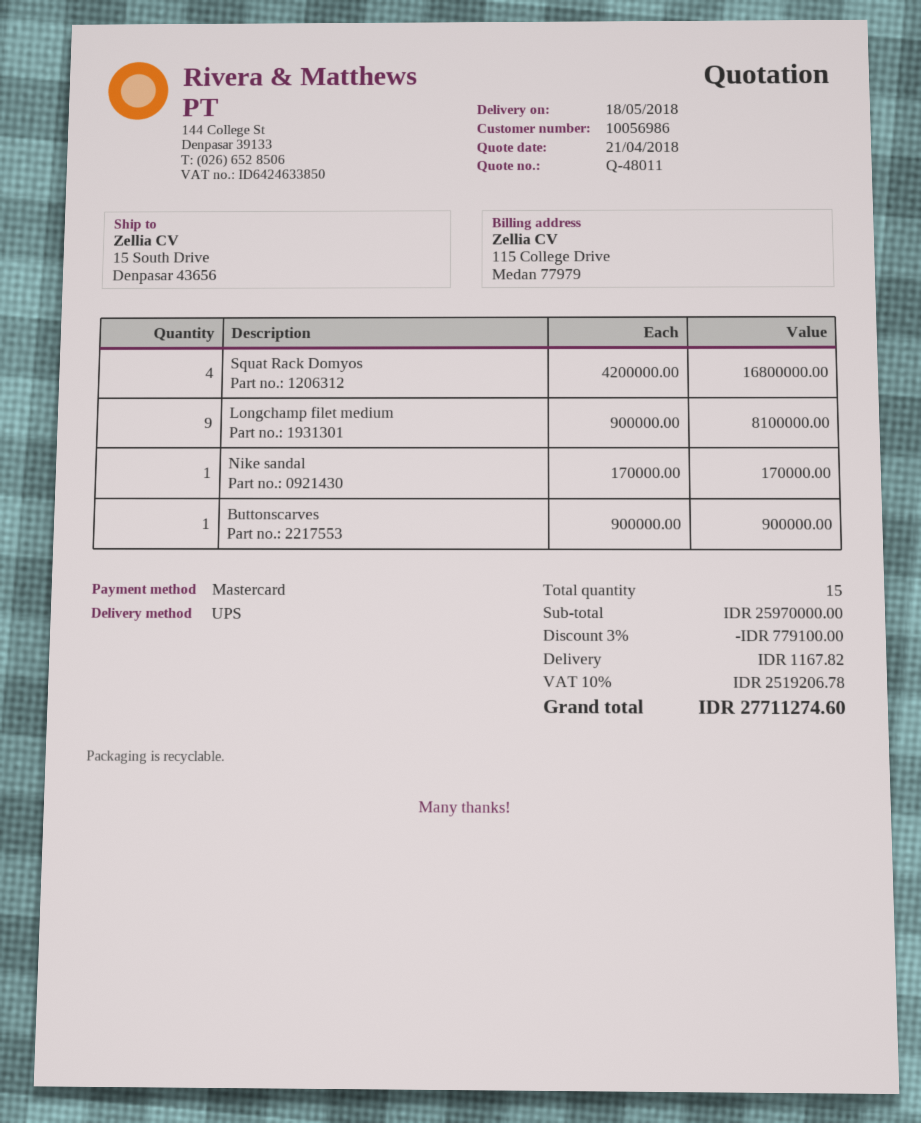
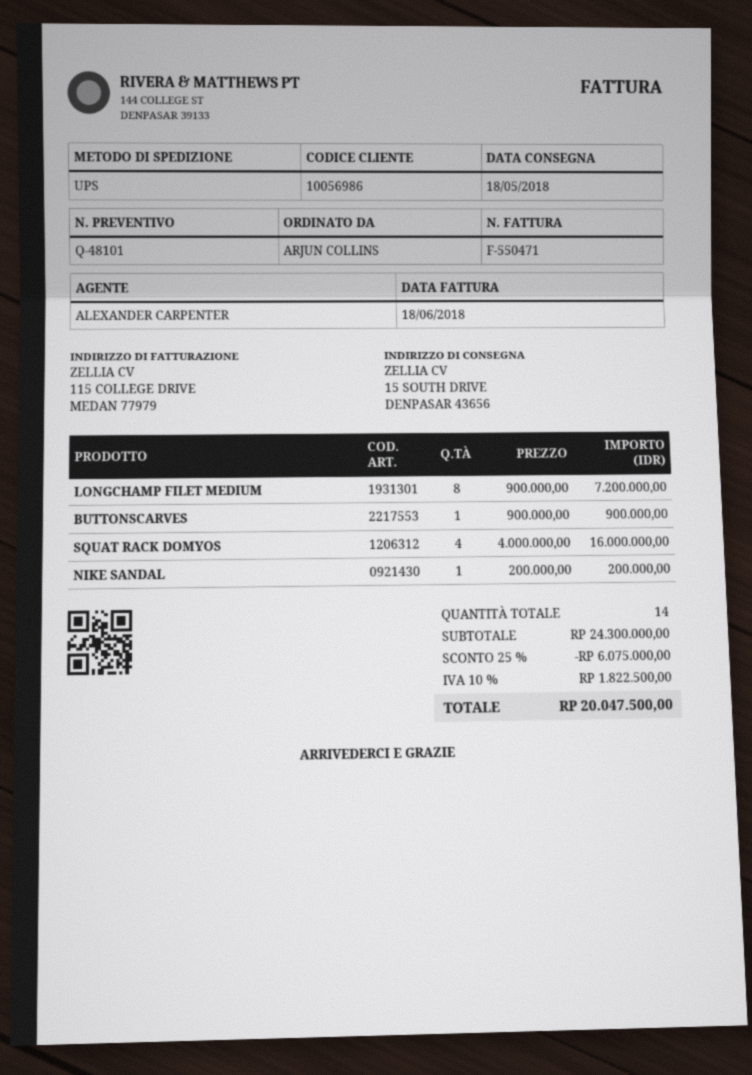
quote number: Q-48011 -> Q-48101
Squat Rack Domyos: 4 x 4200000.00 = 16800000.00 -> 4 x 4000000.00 = 16000000.00
Longchamp filet medium: 9 x 900000.00 = 8100000.00 -> 8 x 900000.00 = 7200000.00
Nike sandal: 1 x 170000.00 = 170000.00 -> 1 x 200000.00 = 200000.00
total quantity: 15 -> 14
subtotal: 25970000.00 -> 24300000.00
discount: 3% = 779100.00 -> 25% = 6075000.00
shipping: 1167.82 -> none
tax: 10% = 2519206.78 -> 10% = 1822500.00
total: 27711274.60 -> 20047500.00

